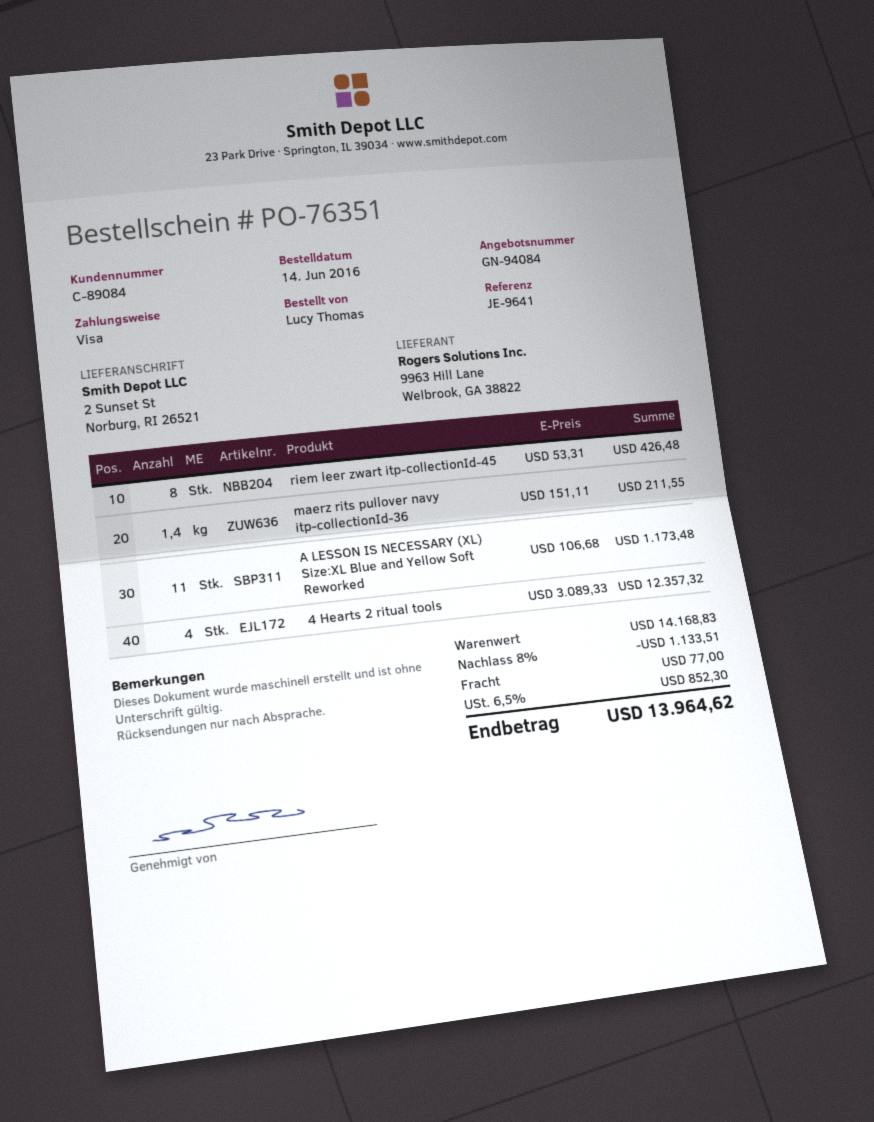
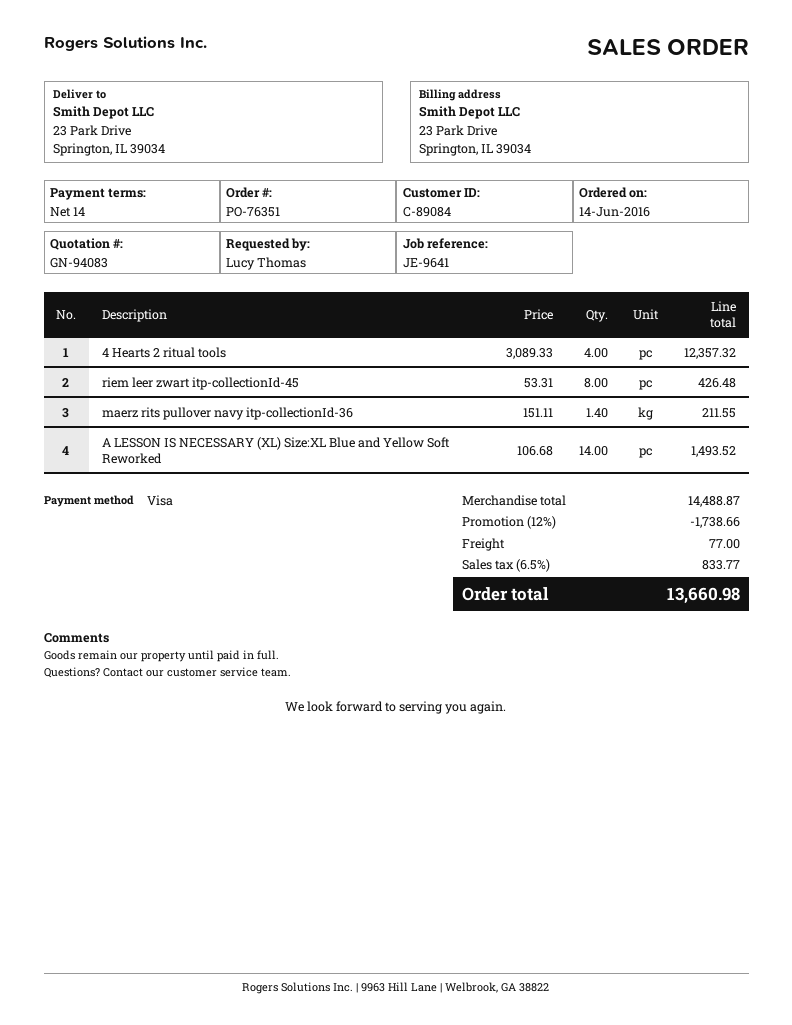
quote number: GN-94084 -> GN-94083
ship to: 2 Sunset St, Norburg, RI 26521 -> 23 Park Drive, Springton, IL 39034
A LESSON IS NECESSARY (XL) Size:XL Blue and Yellow Soft Reworked: 11 x 106.68 = 1173.48 -> 14 x 106.68 = 1493.52
subtotal: 14168.83 -> 14488.87
discount: 8% = 1133.51 -> 12% = 1738.66
tax: 6.5% = 852.30 -> 6.5% = 833.77
total: 13964.62 -> 13660.98

